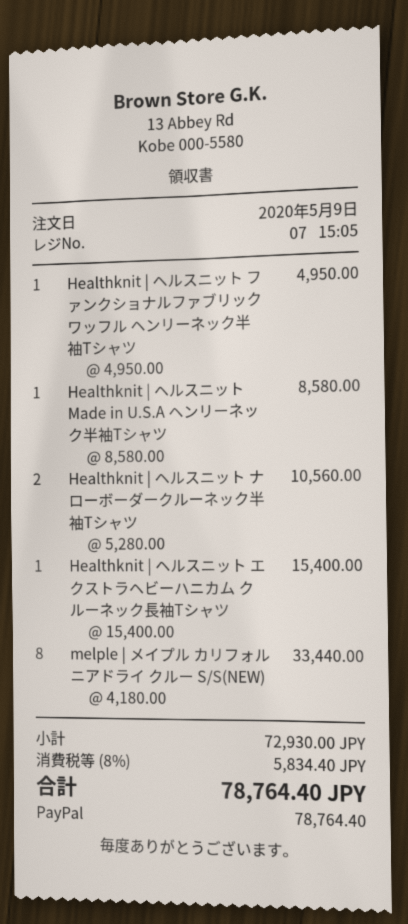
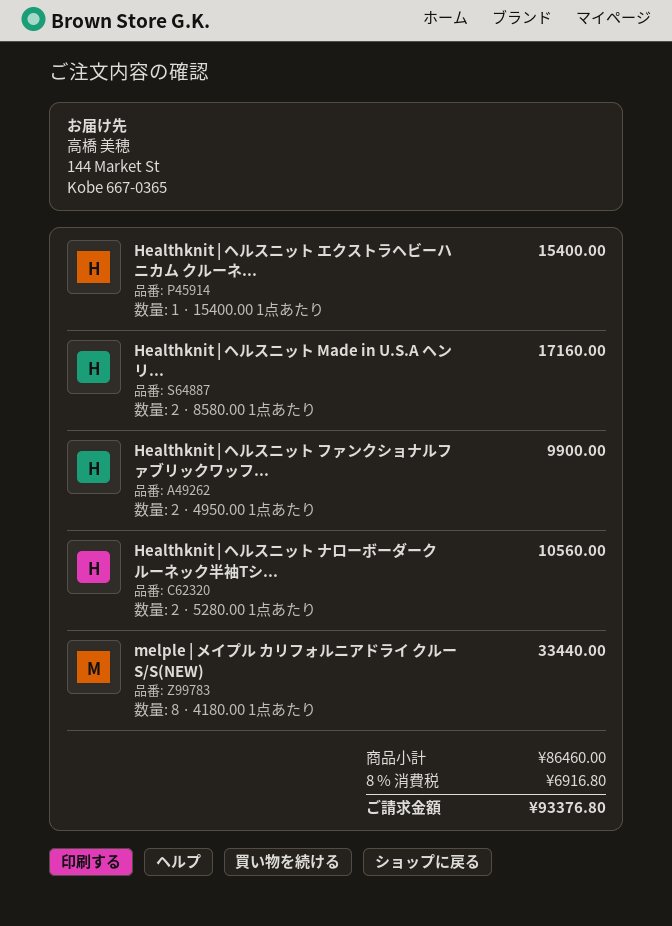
Healthknit | ヘルスニット ファンクショナルファブリックワッフル ヘンリーネック半袖Tシャツ: 1 x 4950.00 = 4950.00 -> 2 x 4950.00 = 9900.00
Healthknit | ヘルスニット Made in U.S.A ヘンリーネック半袖Tシャツ: 1 x 8580.00 = 8580.00 -> 2 x 8580.00 = 17160.00
subtotal: 72930.00 -> 86460.00
tax: 8% = 5834.40 -> 8% = 6916.80
total: 78764.40 -> 93376.80

